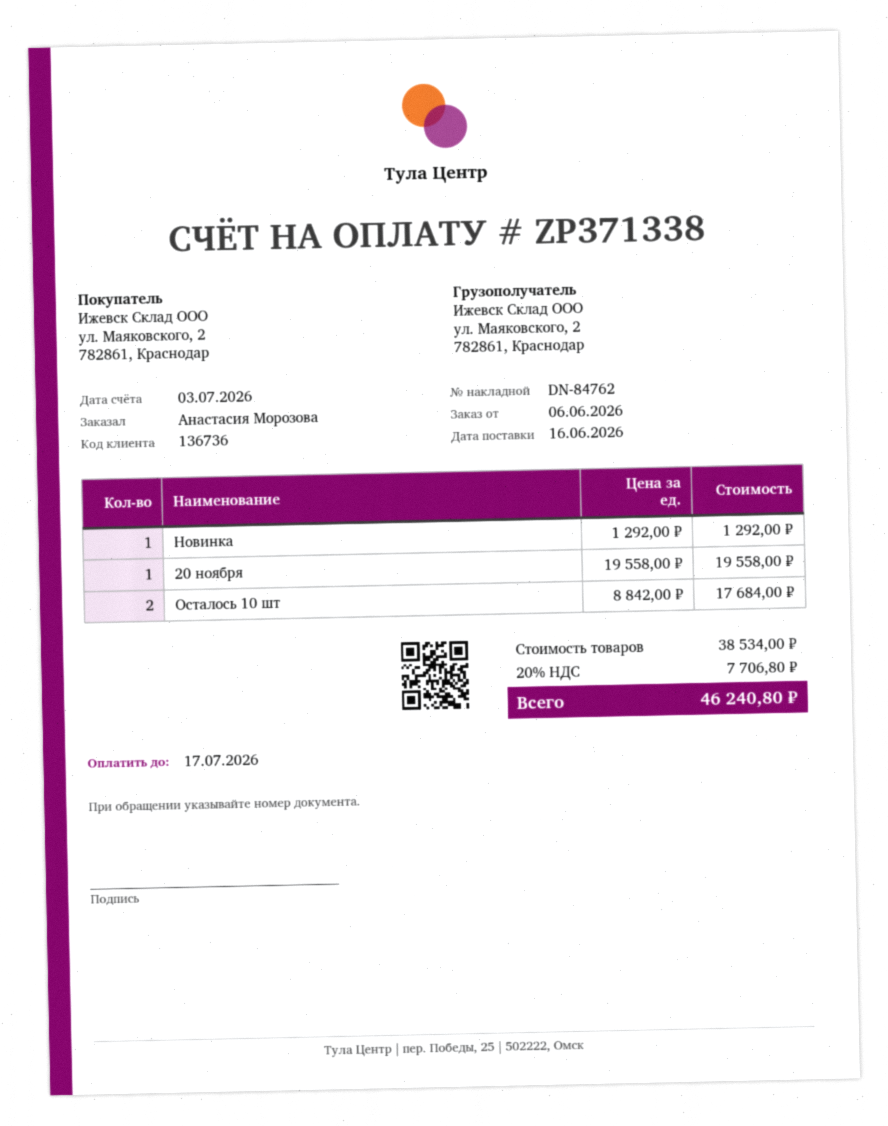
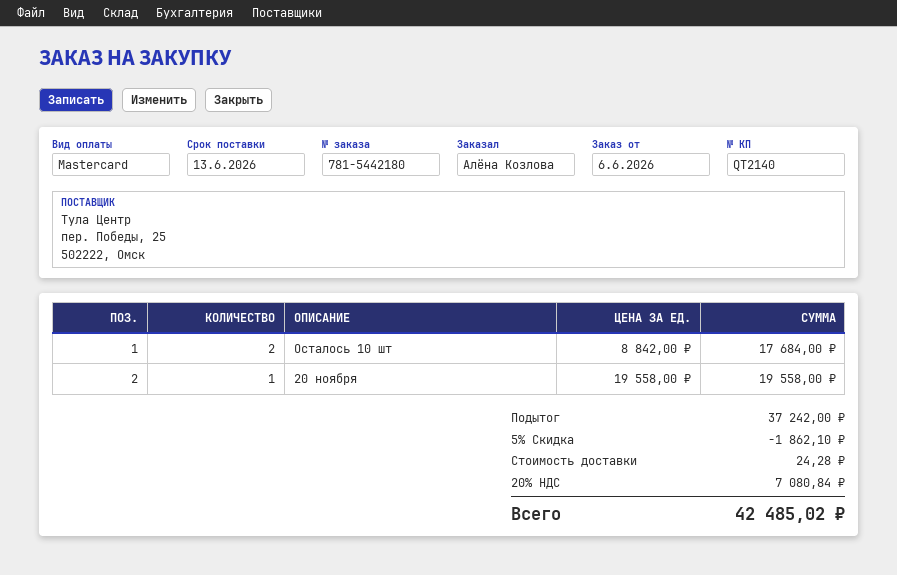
delivery date: 2026-06-16 -> 2026-06-13
ordered by: Анастасия Морозова -> Алёна Козлова
Новинка: 1 x 1292.00 = 1292.00 -> none
subtotal: 38534.00 -> 37242.00
discount: none -> 5% = 1862.10
shipping: none -> 24.28
tax: 20% = 7706.80 -> 20% = 7080.84
total: 46240.80 -> 42485.02

